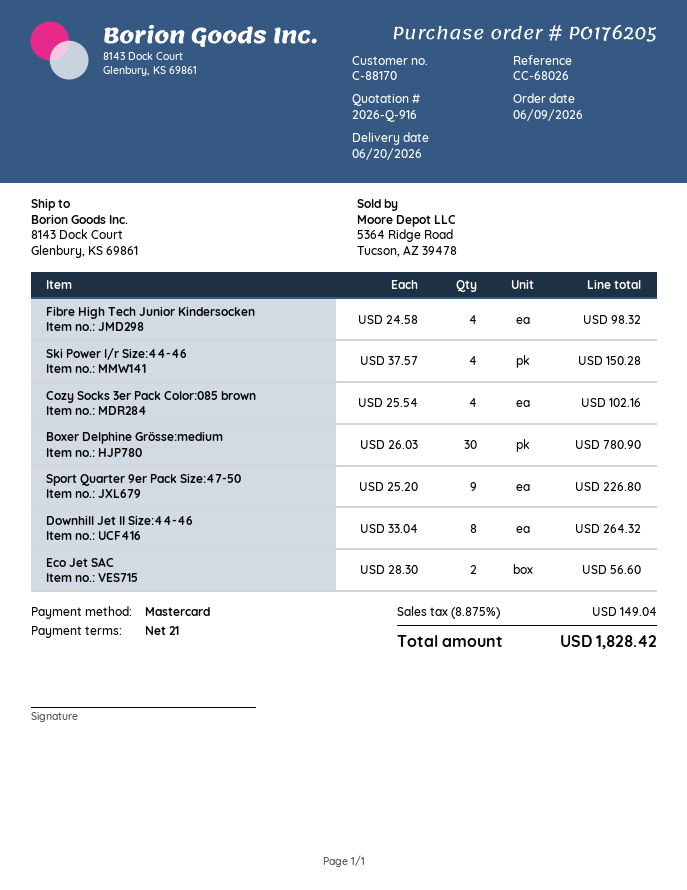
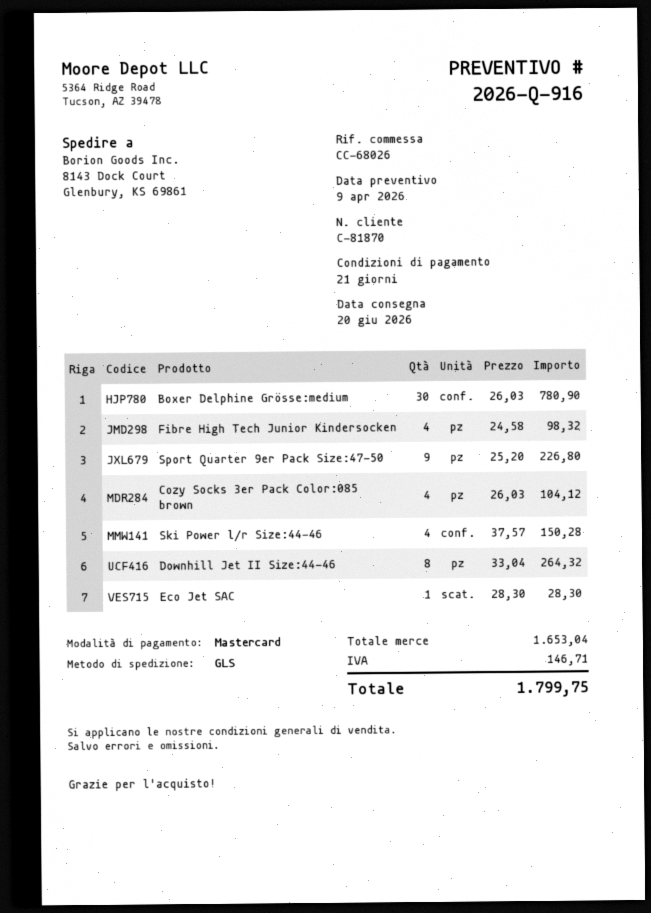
customer number: C-88170 -> C-81870
Cozy Socks 3er Pack Color:085 brown: 4 x 25.54 = 102.16 -> 4 x 26.03 = 104.12
Eco Jet SAC: 2 x 28.30 = 56.60 -> 1 x 28.30 = 28.30
tax: 149.04 -> 146.71
total: 1828.42 -> 1799.75

